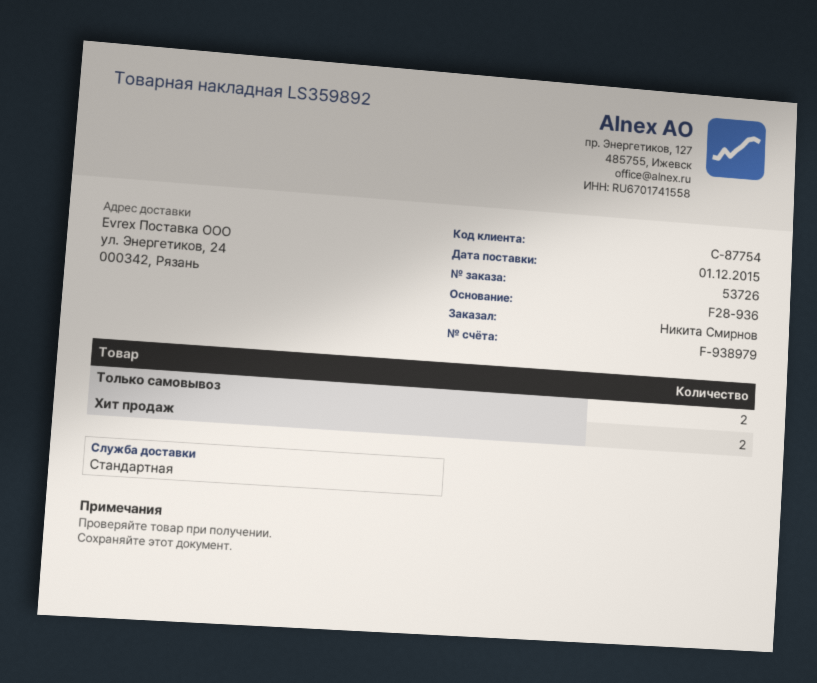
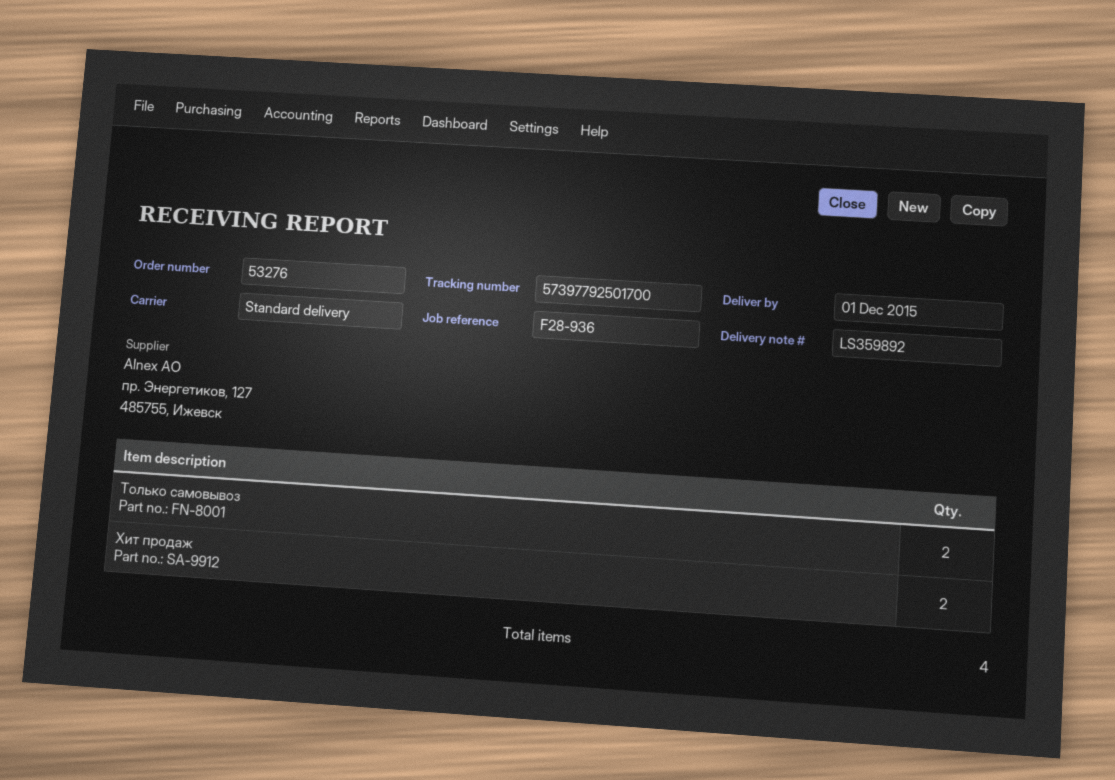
order number: 53726 -> 53276

